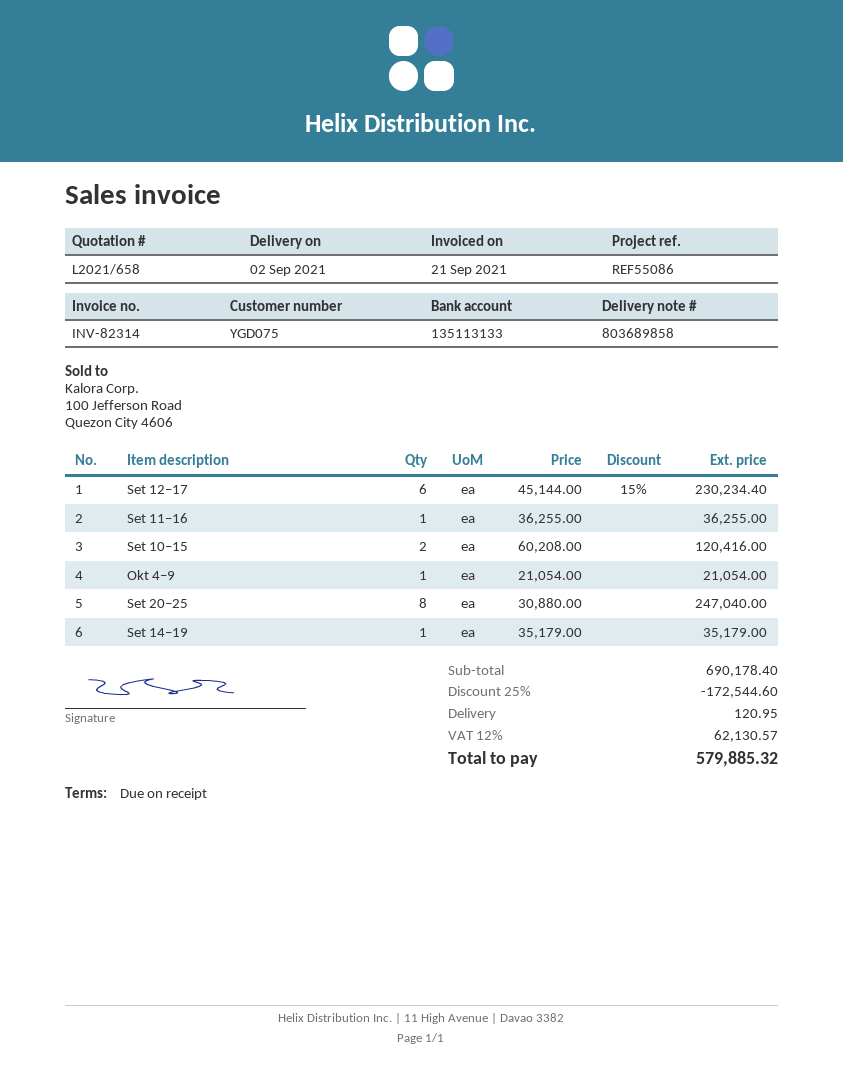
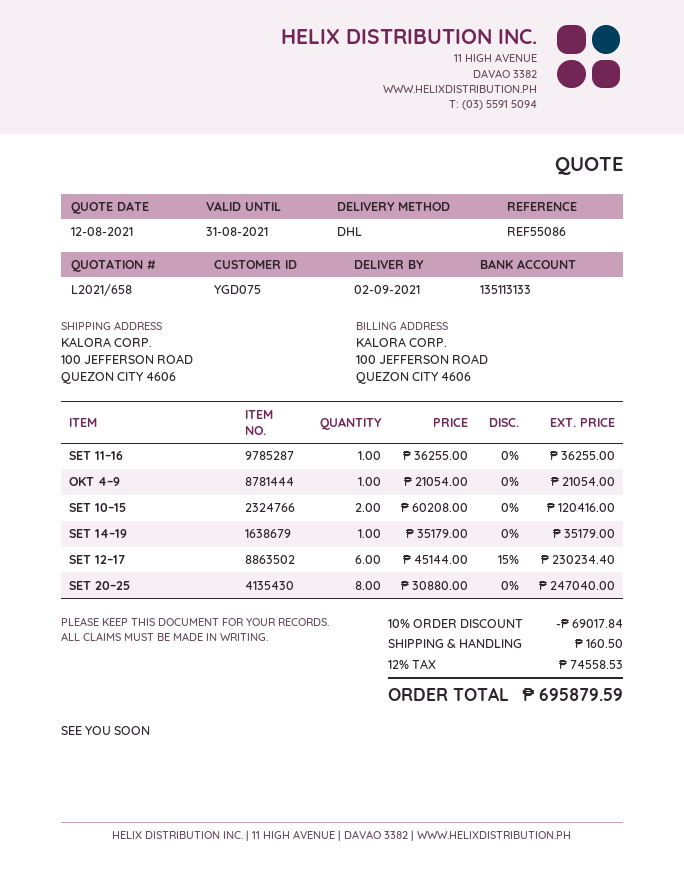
discount: 25% = 172544.60 -> 10% = 69017.84
shipping: 120.95 -> 160.50
tax: 12% = 62130.57 -> 12% = 74558.53
total: 579885.32 -> 695879.59

